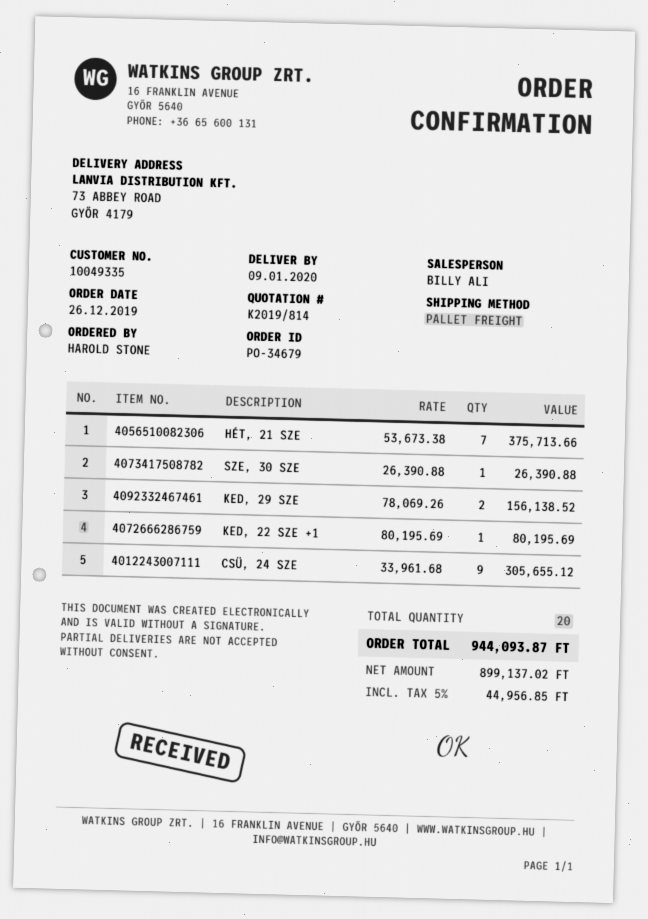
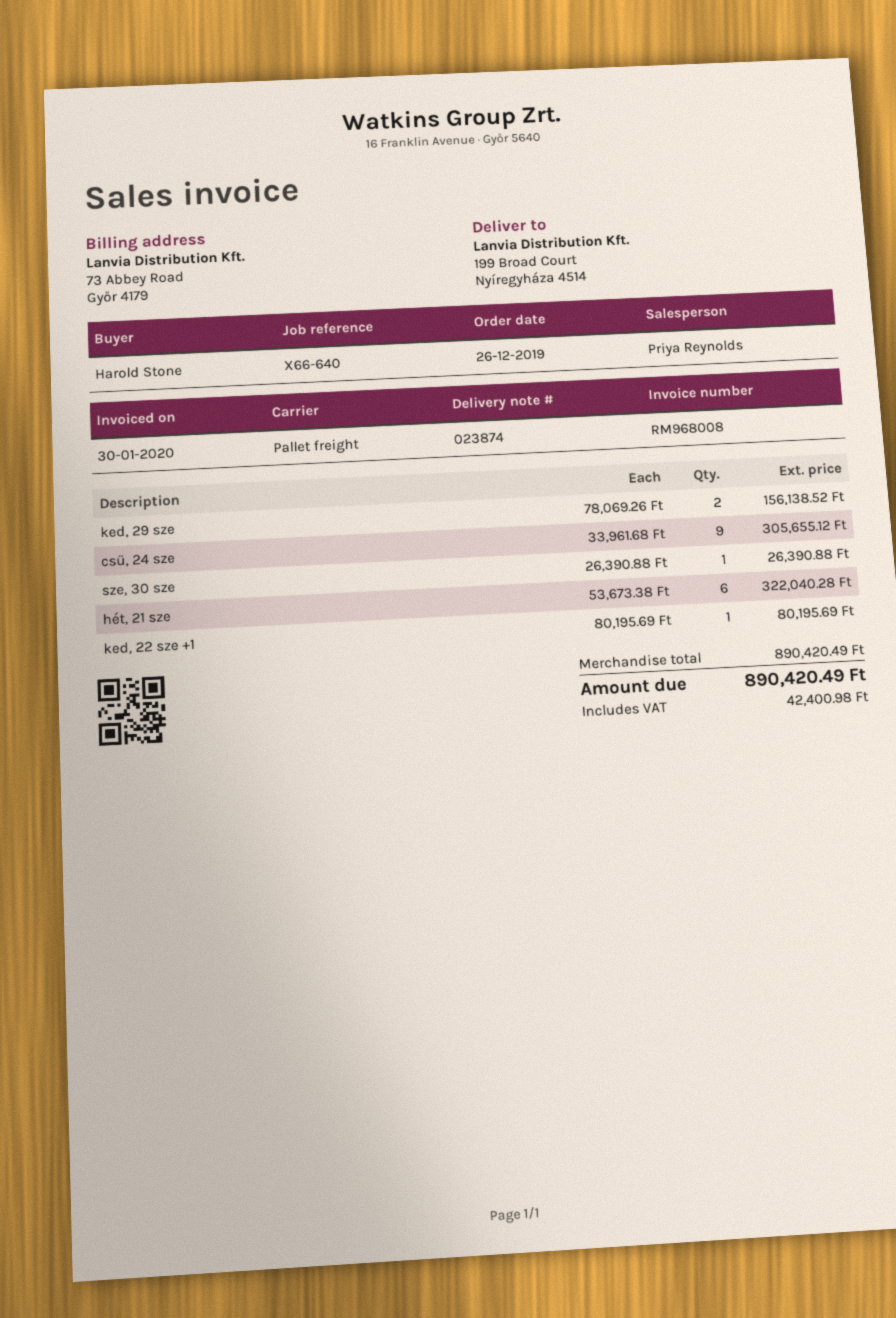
sales rep: BILLY ALI -> Priya Reynolds
ship to: 73 ABBEY ROAD, GYŐR 4179 -> 199 Broad Court, Nyíregyháza 4514
HÉT, 21 SZE: 7 x 53673.38 = 375713.66 -> 6 x 53673.38 = 322040.28
tax: 44956.85 -> 42400.98
total: 944093.87 -> 890420.49

